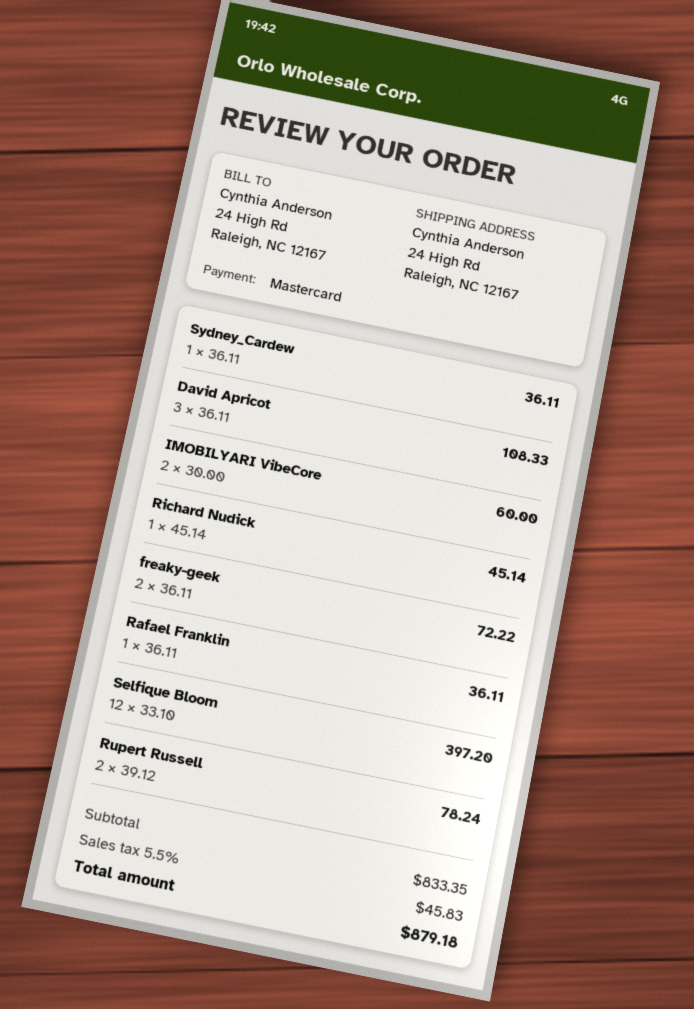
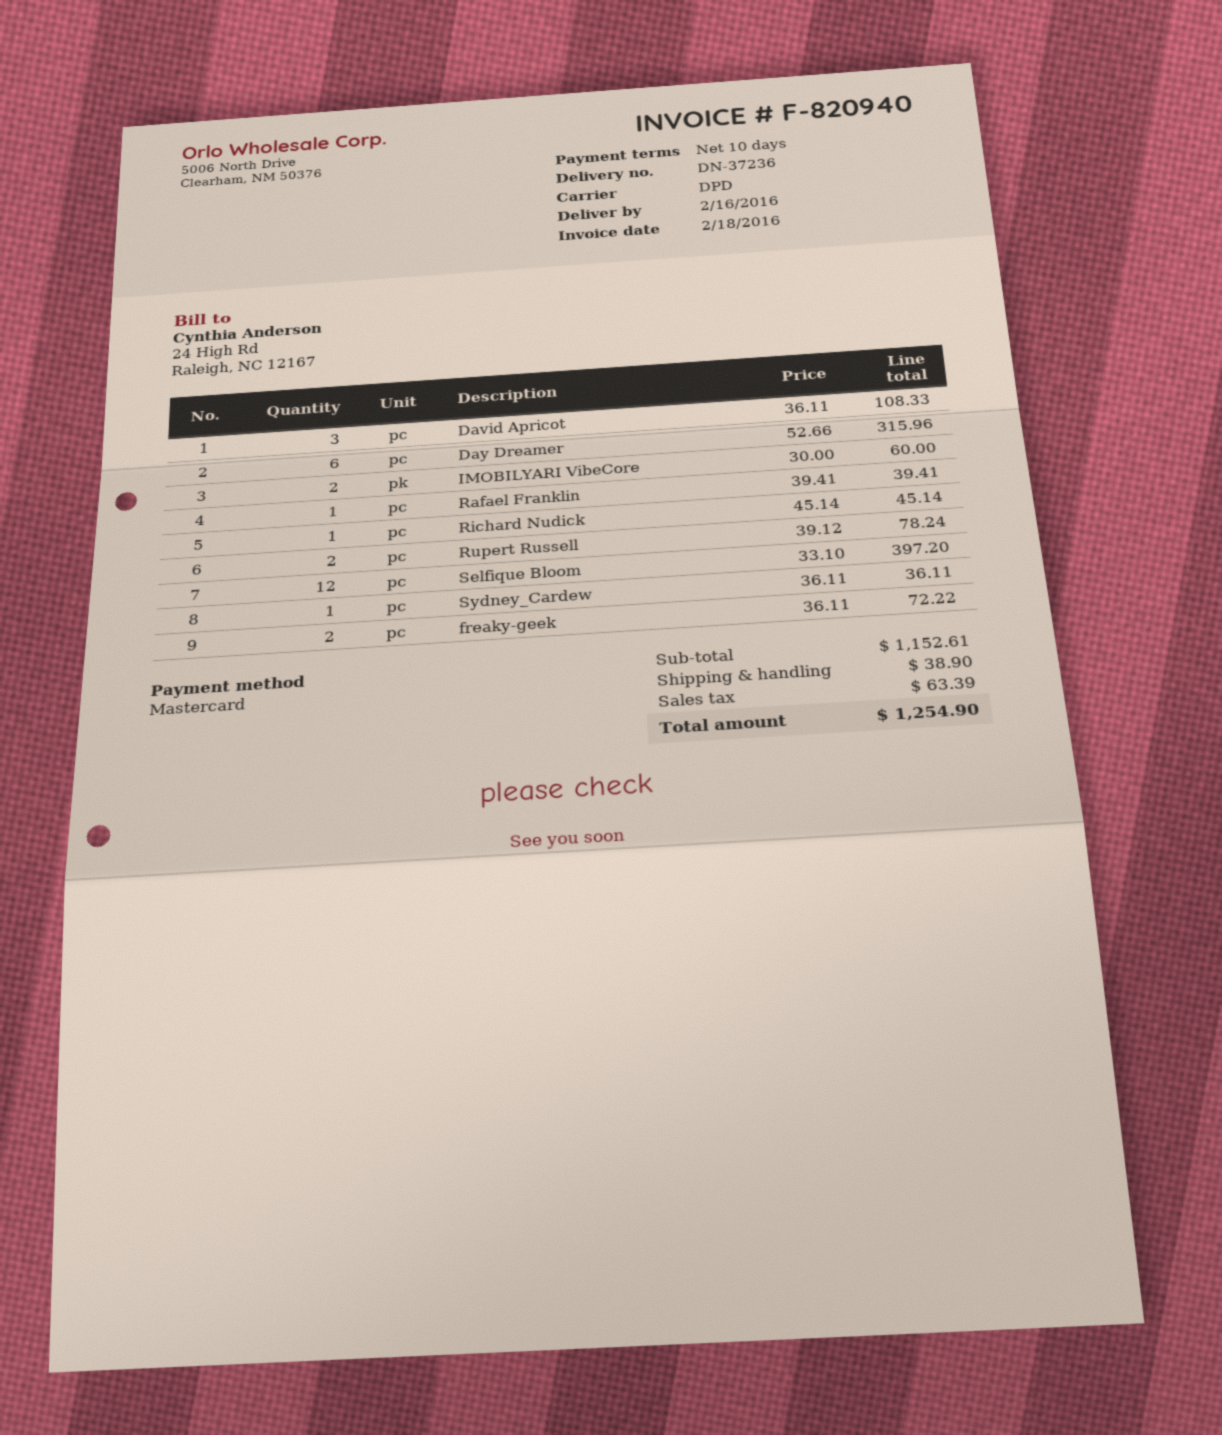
Rafael Franklin: 1 x 36.11 = 36.11 -> 1 x 39.41 = 39.41
Day Dreamer: none -> 6 x 52.66 = 315.96
subtotal: 833.35 -> 1152.61
shipping: none -> 38.90
tax: 45.83 -> 63.39
total: 879.18 -> 1254.90

